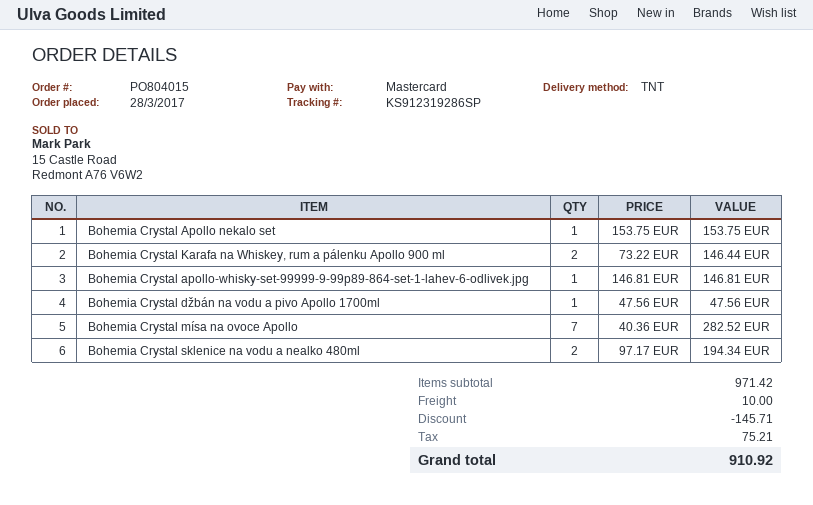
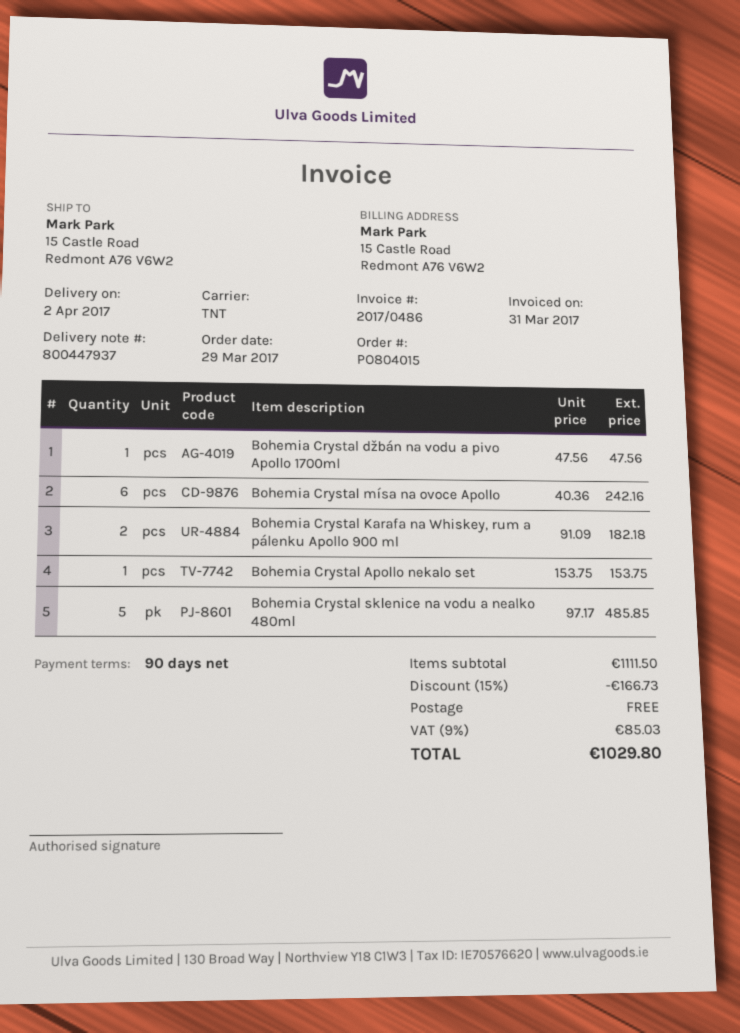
order date: 2017-03-28 -> 2017-03-29
Bohemia Crystal Karafa na Whiskey, rum a pálenku Apollo 900 ml: 2 x 73.22 = 146.44 -> 2 x 91.09 = 182.18
Bohemia Crystal apollo-whisky-set-99999-9-99p89-864-set-1-lahev-6-odlivek.jpg: 1 x 146.81 = 146.81 -> none
Bohemia Crystal mísa na ovoce Apollo: 7 x 40.36 = 282.52 -> 6 x 40.36 = 242.16
Bohemia Crystal sklenice na vodu a nealko 480ml: 2 x 97.17 = 194.34 -> 5 x 97.17 = 485.85
subtotal: 971.42 -> 1111.50
discount: 145.71 -> 166.73
shipping: 10.00 -> 0.00
tax: 75.21 -> 85.03
total: 910.92 -> 1029.80

